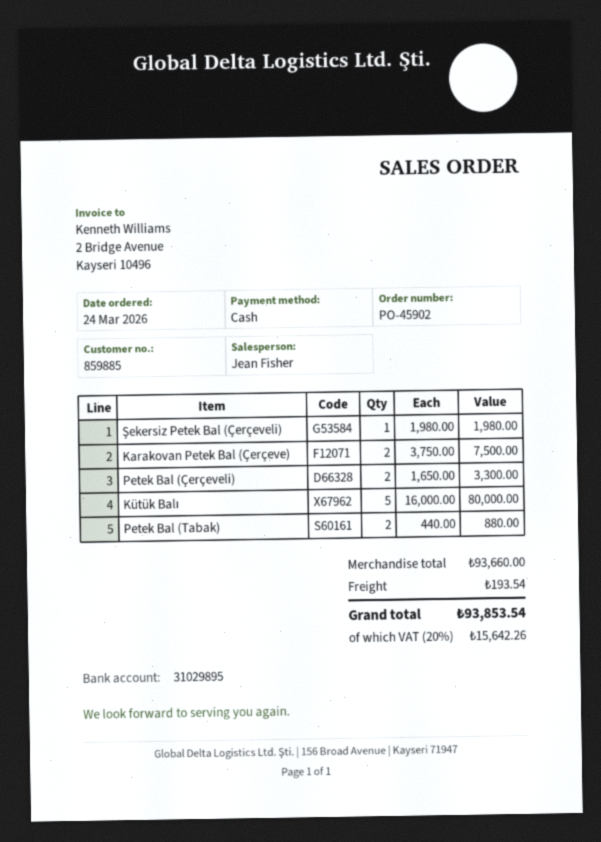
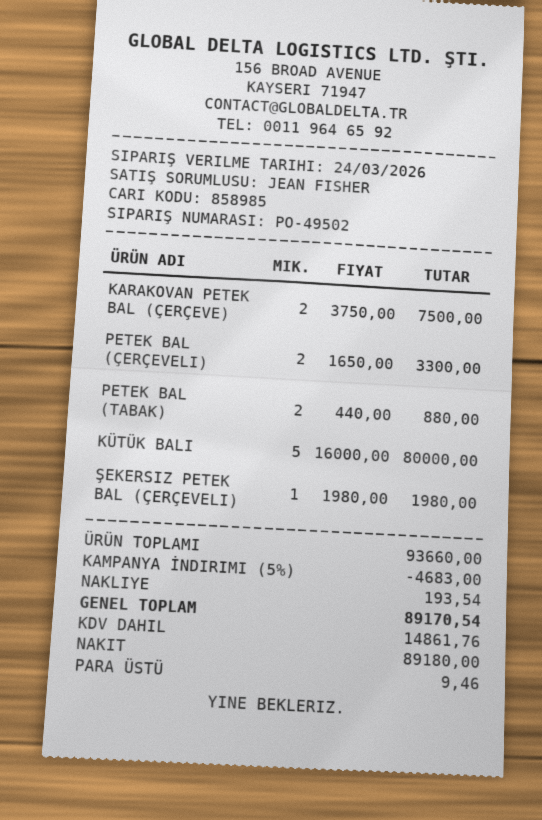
order number: PO-45902 -> PO-49502
customer number: 859885 -> 858985
discount: none -> 5% = 4683.00
tax: 15642.26 -> 14861.76
total: 93853.54 -> 89170.54

